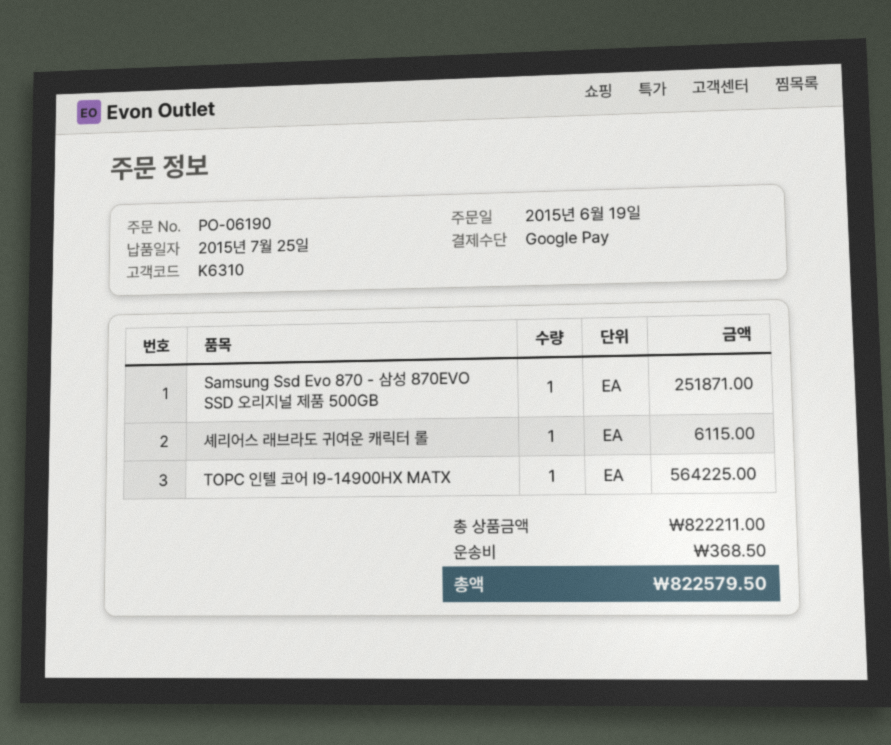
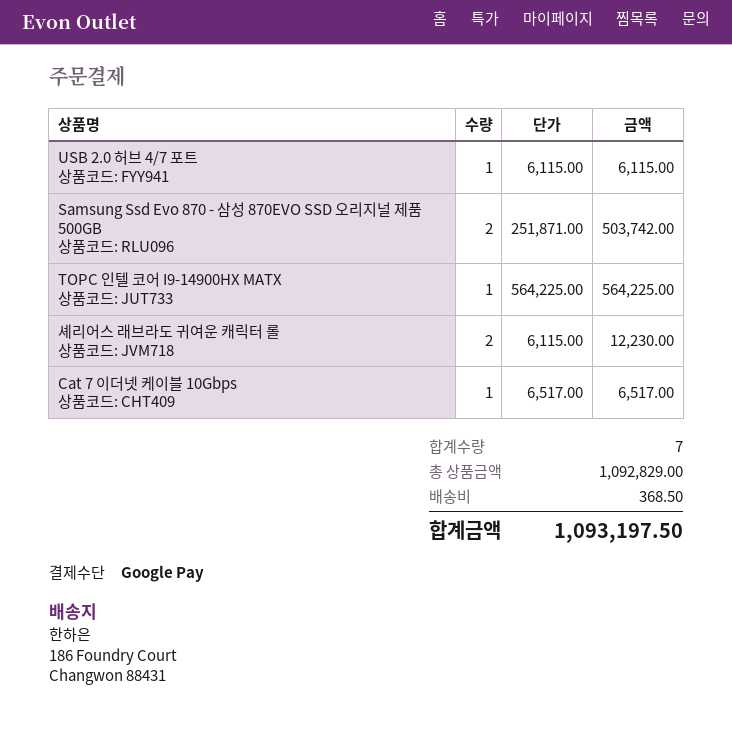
Samsung Ssd Evo 870 - 삼성 870EVO SSD 오리지널 제품 500GB: 1 for 251871.00 -> 2 for 503742.00
셰리어스 래브라도 귀여운 캐릭터 롤: 1 for 6115.00 -> 2 for 12230.00
USB 2.0 허브 4/7 포트: none -> 1 for 6115.00
Cat 7 이더넷 케이블 10Gbps: none -> 1 for 6517.00
subtotal: 822211.00 -> 1092829.00
total: 822579.50 -> 1093197.50

